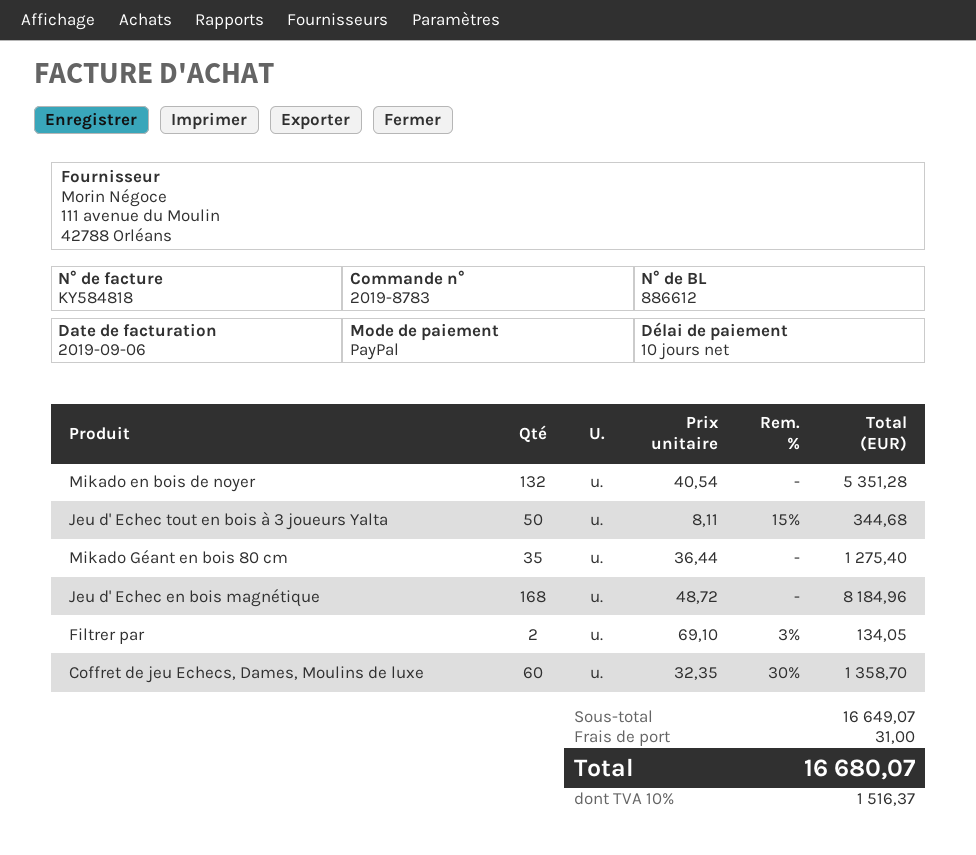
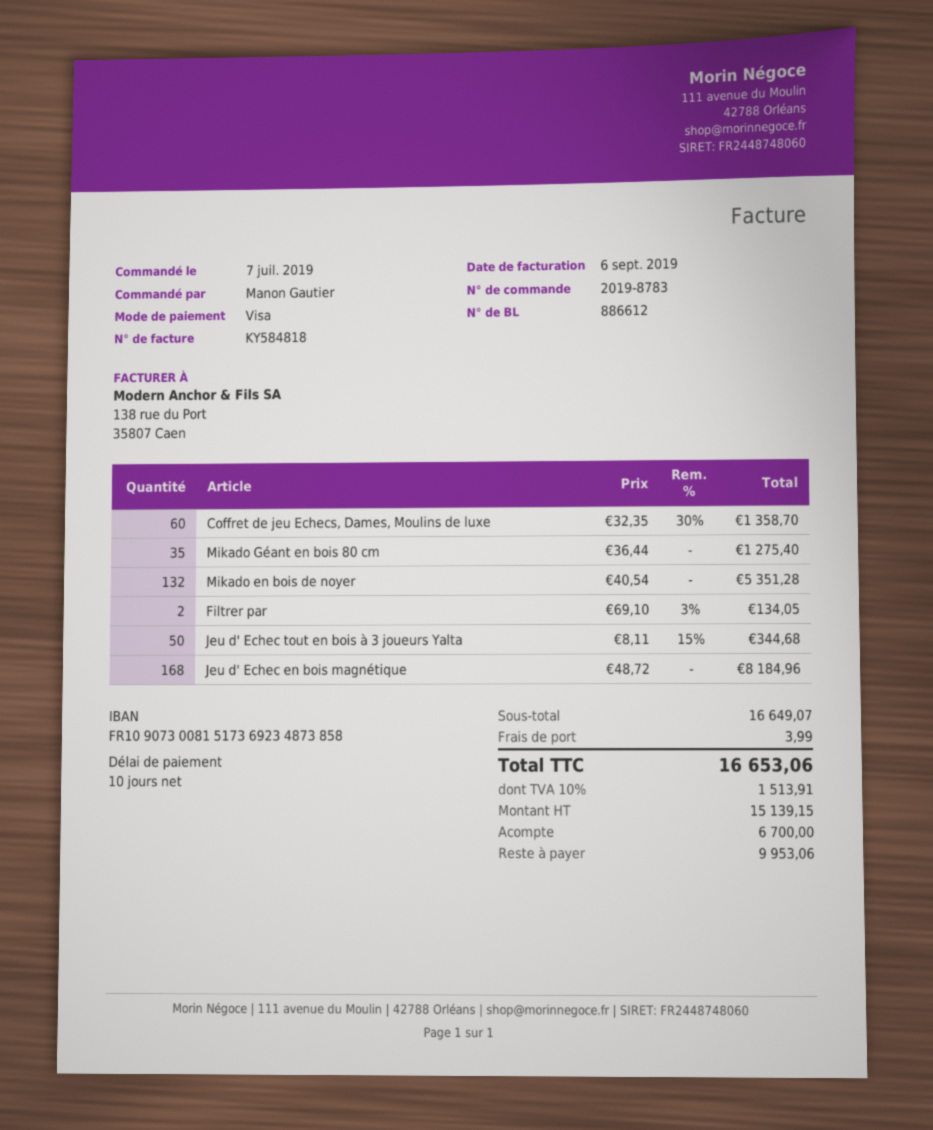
payment method: PayPal -> Visa
shipping: 31.00 -> 3.99
tax: 10% = 1516.37 -> 10% = 1513.91
total: 16680.07 -> 16653.06

